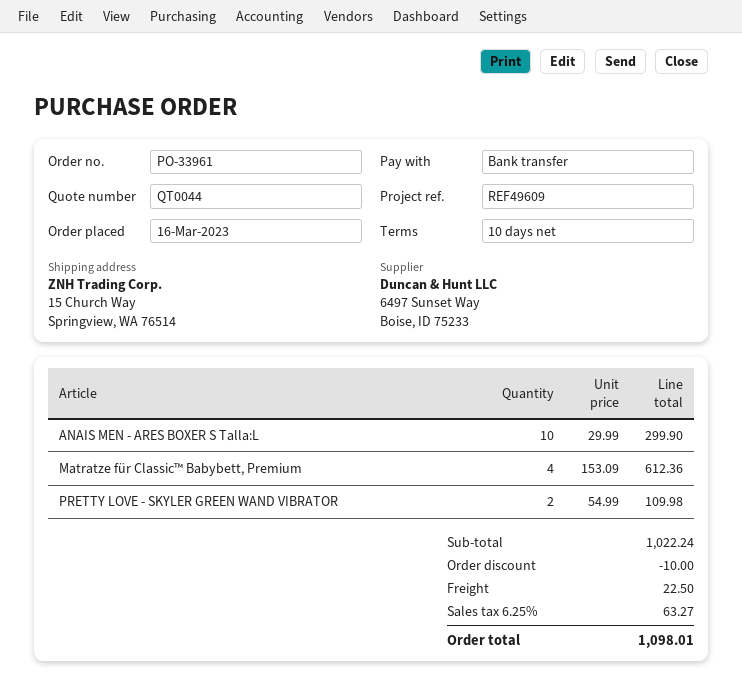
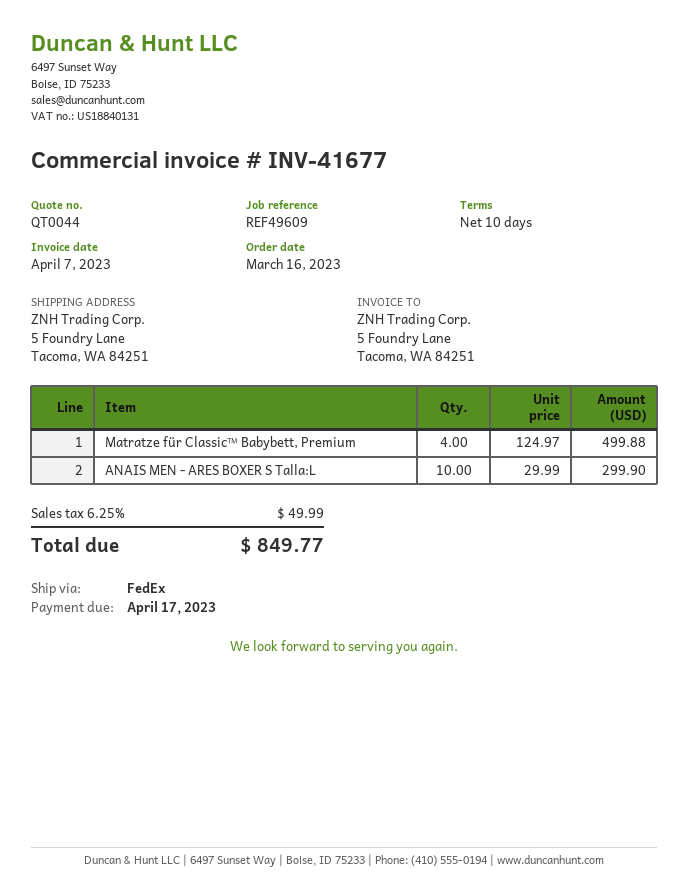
ship to: 15 Church Way, Springview, WA 76514 -> 5 Foundry Lane, Tacoma, WA 84251
Matratze für Classic™ Babybett, Premium: 4 x 153.09 = 612.36 -> 4 x 124.97 = 499.88
PRETTY LOVE - SKYLER GREEN WAND VIBRATOR: 2 x 54.99 = 109.98 -> none
discount: 10.00 -> none
shipping: 22.50 -> none
tax: 6.25% = 63.27 -> 6.25% = 49.99
total: 1098.01 -> 849.77

